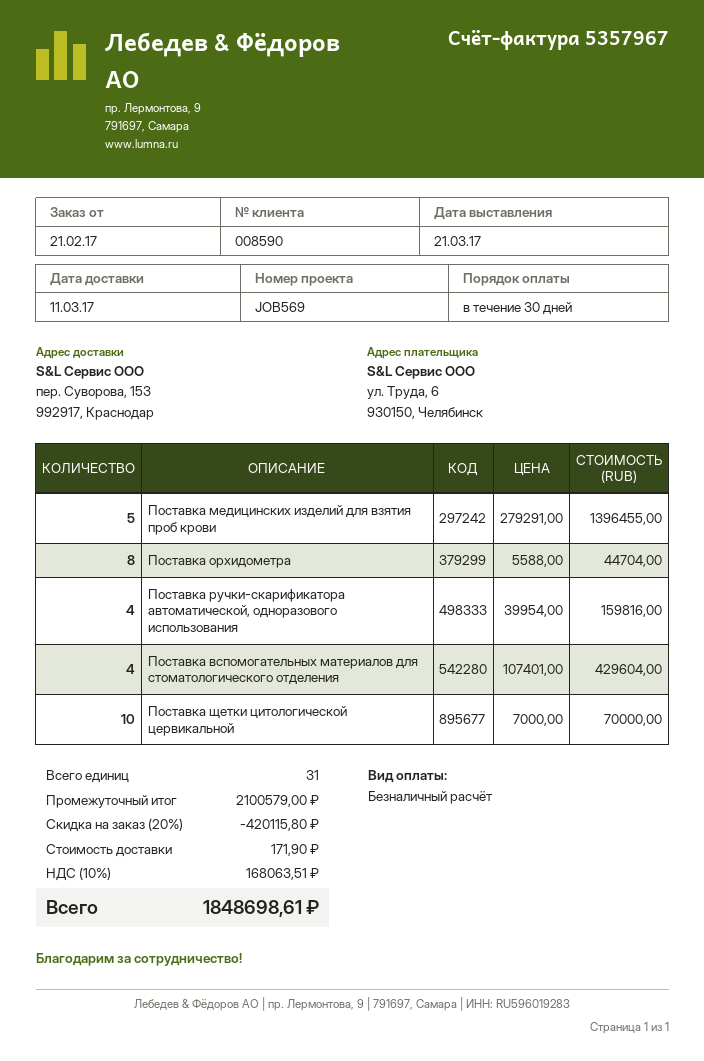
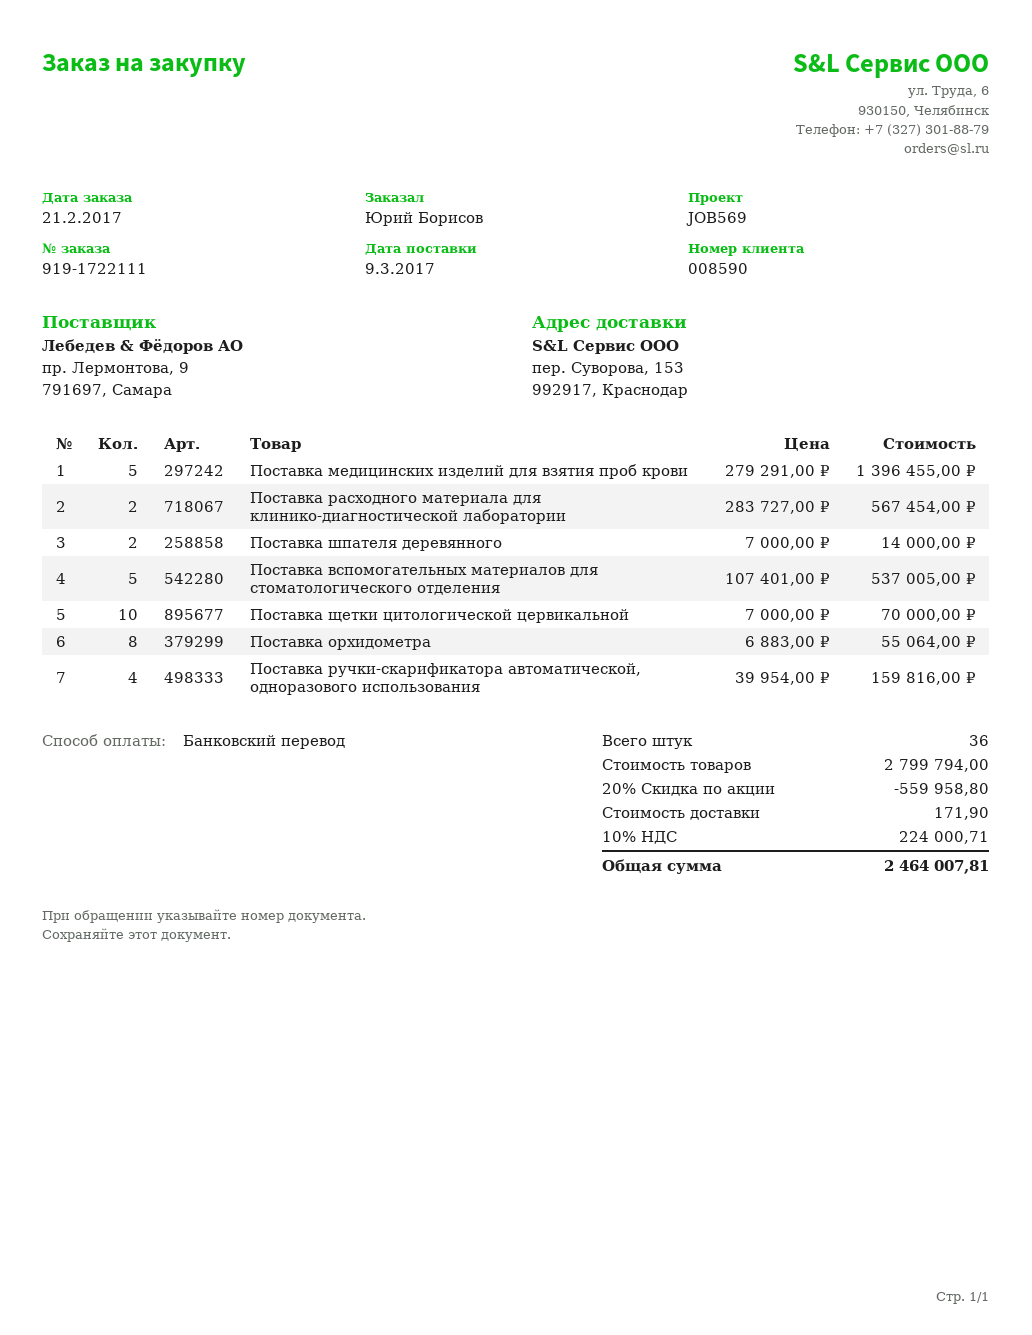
delivery date: 2017-03-11 -> 2017-03-09
Поставка орхидометра: 8 x 5588.00 = 44704.00 -> 8 x 6883.00 = 55064.00
Поставка вспомогательных материалов для стоматологического отделения: 4 x 107401.00 = 429604.00 -> 5 x 107401.00 = 537005.00
Поставка расходного материала для клинико-диагностической лаборатории: none -> 2 x 283727.00 = 567454.00
Поставка шпателя деревянного: none -> 2 x 7000.00 = 14000.00
total quantity: 31 -> 36
subtotal: 2100579.00 -> 2799794.00
discount: 20% = 420115.80 -> 20% = 559958.80
tax: 10% = 168063.51 -> 10% = 224000.71
total: 1848698.61 -> 2464007.81

